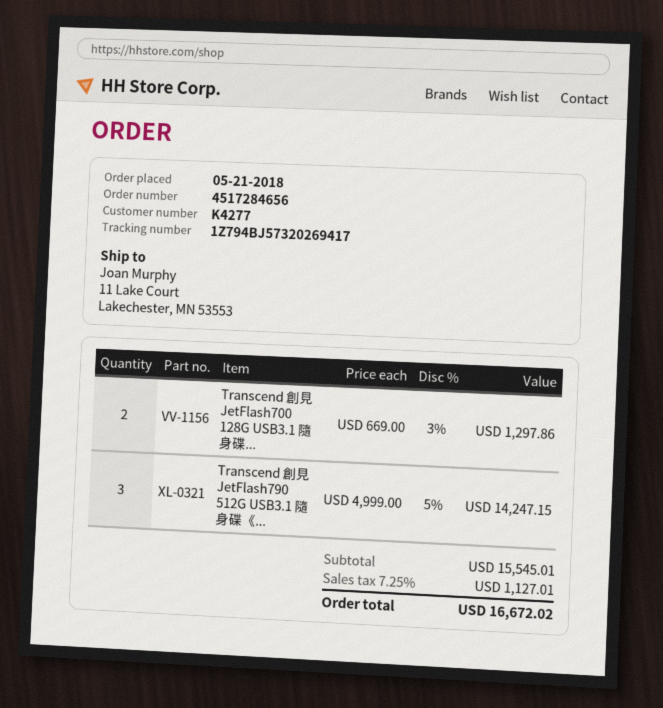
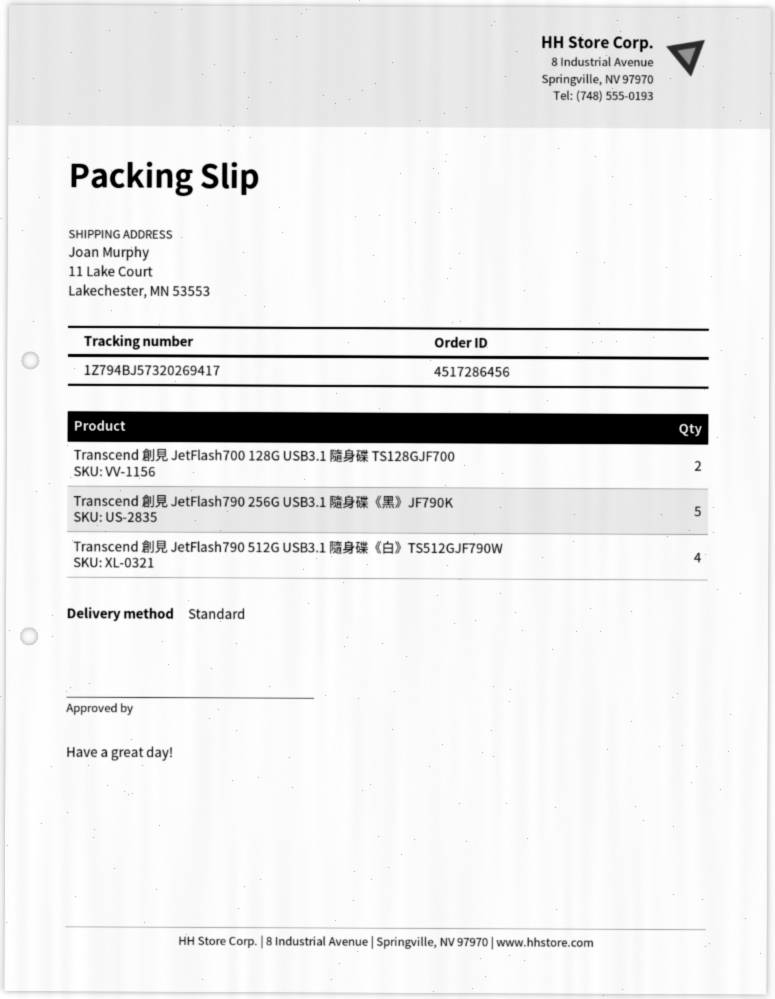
order number: 4517284656 -> 4517286456
Transcend 創見 JetFlash790 512G USB3.1 隨身碟《...: 3 -> 4
Transcend 創見 JetFlash790 256G USB3.1 隨身碟《黑》JF790K: none -> 5

